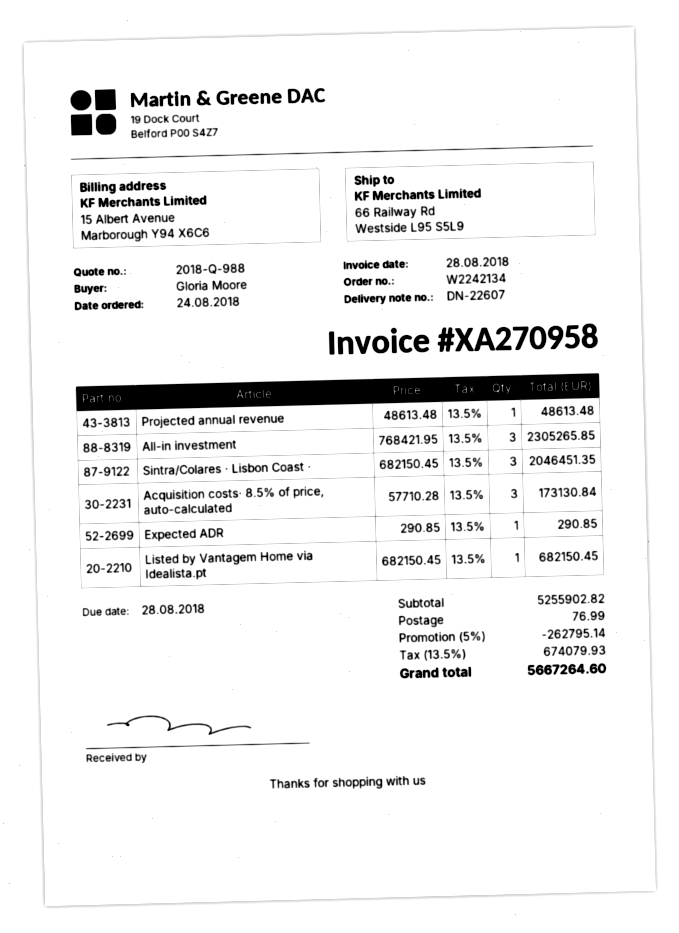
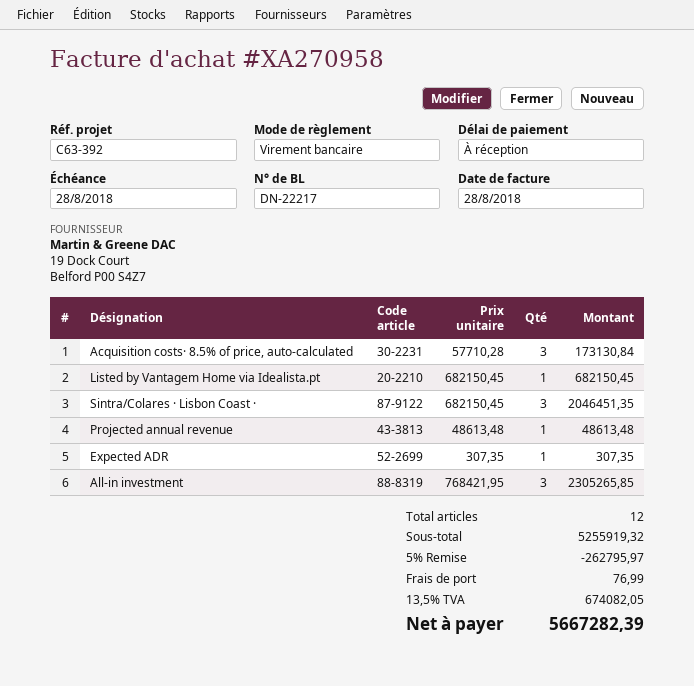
delivery note number: DN-22607 -> DN-22217
Expected ADR: 1 x 290.85 = 290.85 -> 1 x 307.35 = 307.35
subtotal: 5255902.82 -> 5255919.32
discount: 5% = 262795.14 -> 5% = 262795.97
tax: 13.5% = 674079.93 -> 13.5% = 674082.05
total: 5667264.60 -> 5667282.39

